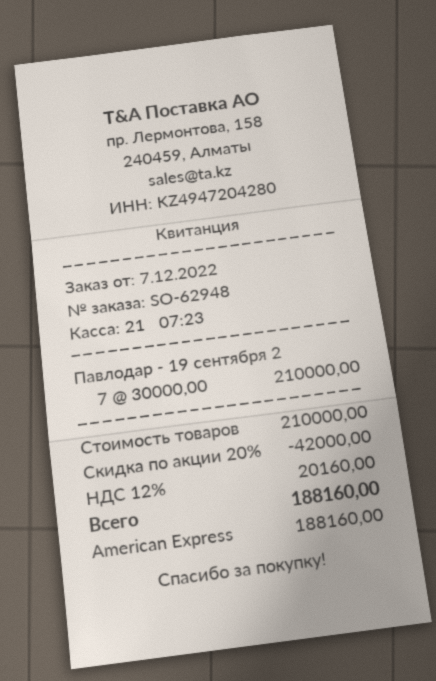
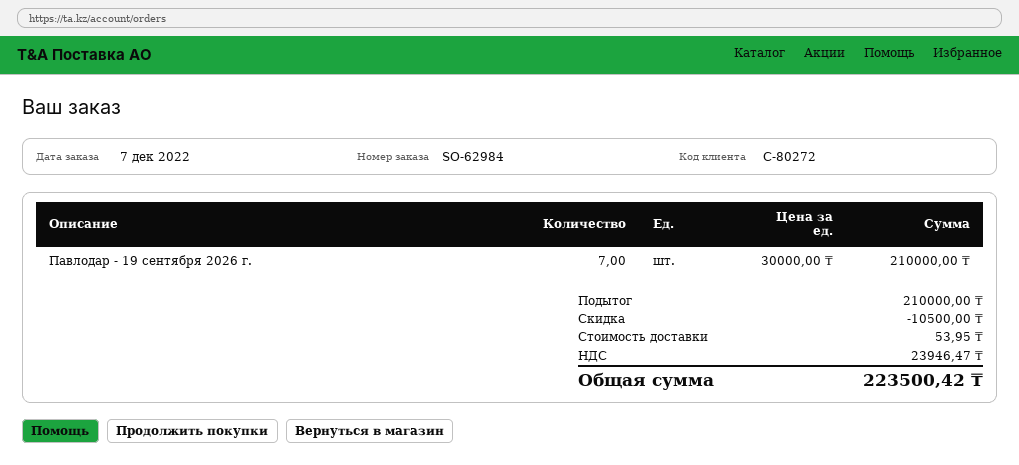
order number: SO-62948 -> SO-62984
discount: 42000.00 -> 10500.00
shipping: none -> 53.95
tax: 20160.00 -> 23946.47
total: 188160.00 -> 223500.42

